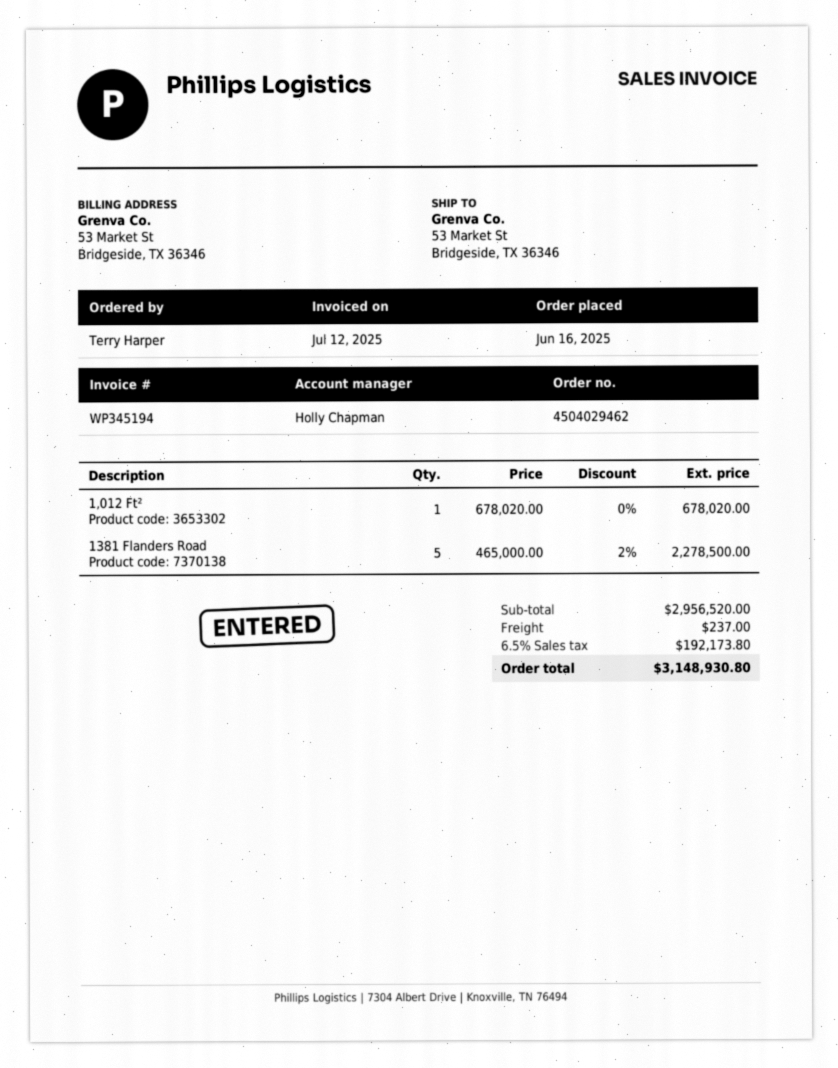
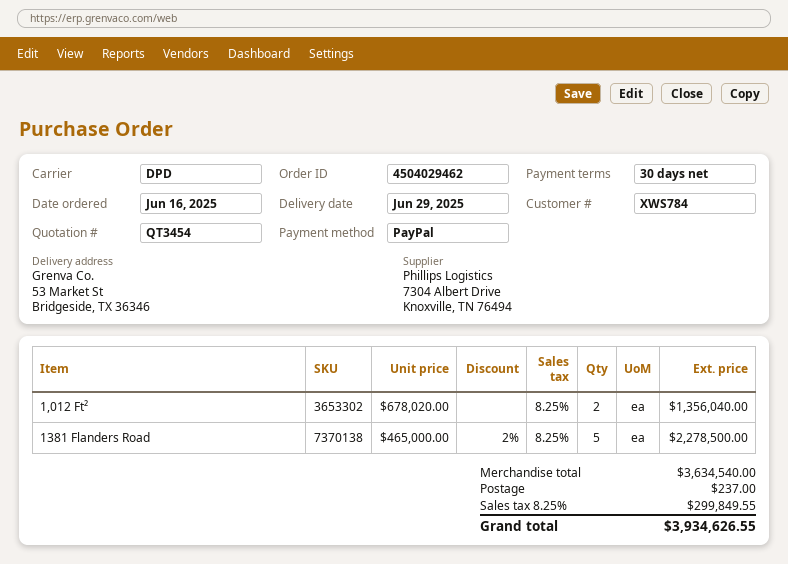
1,012 Ft²: 1 x 678020.00 = 678020.00 -> 2 x 678020.00 = 1356040.00
subtotal: 2956520.00 -> 3634540.00
tax: 6.5% = 192173.80 -> 8.25% = 299849.55
total: 3148930.80 -> 3934626.55

